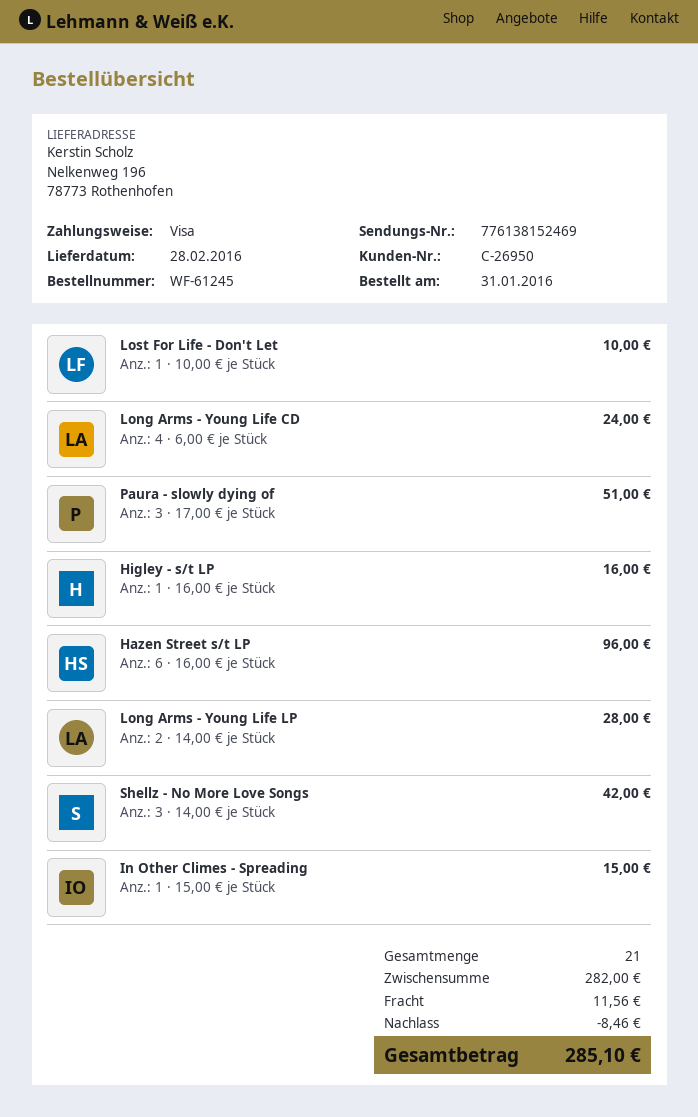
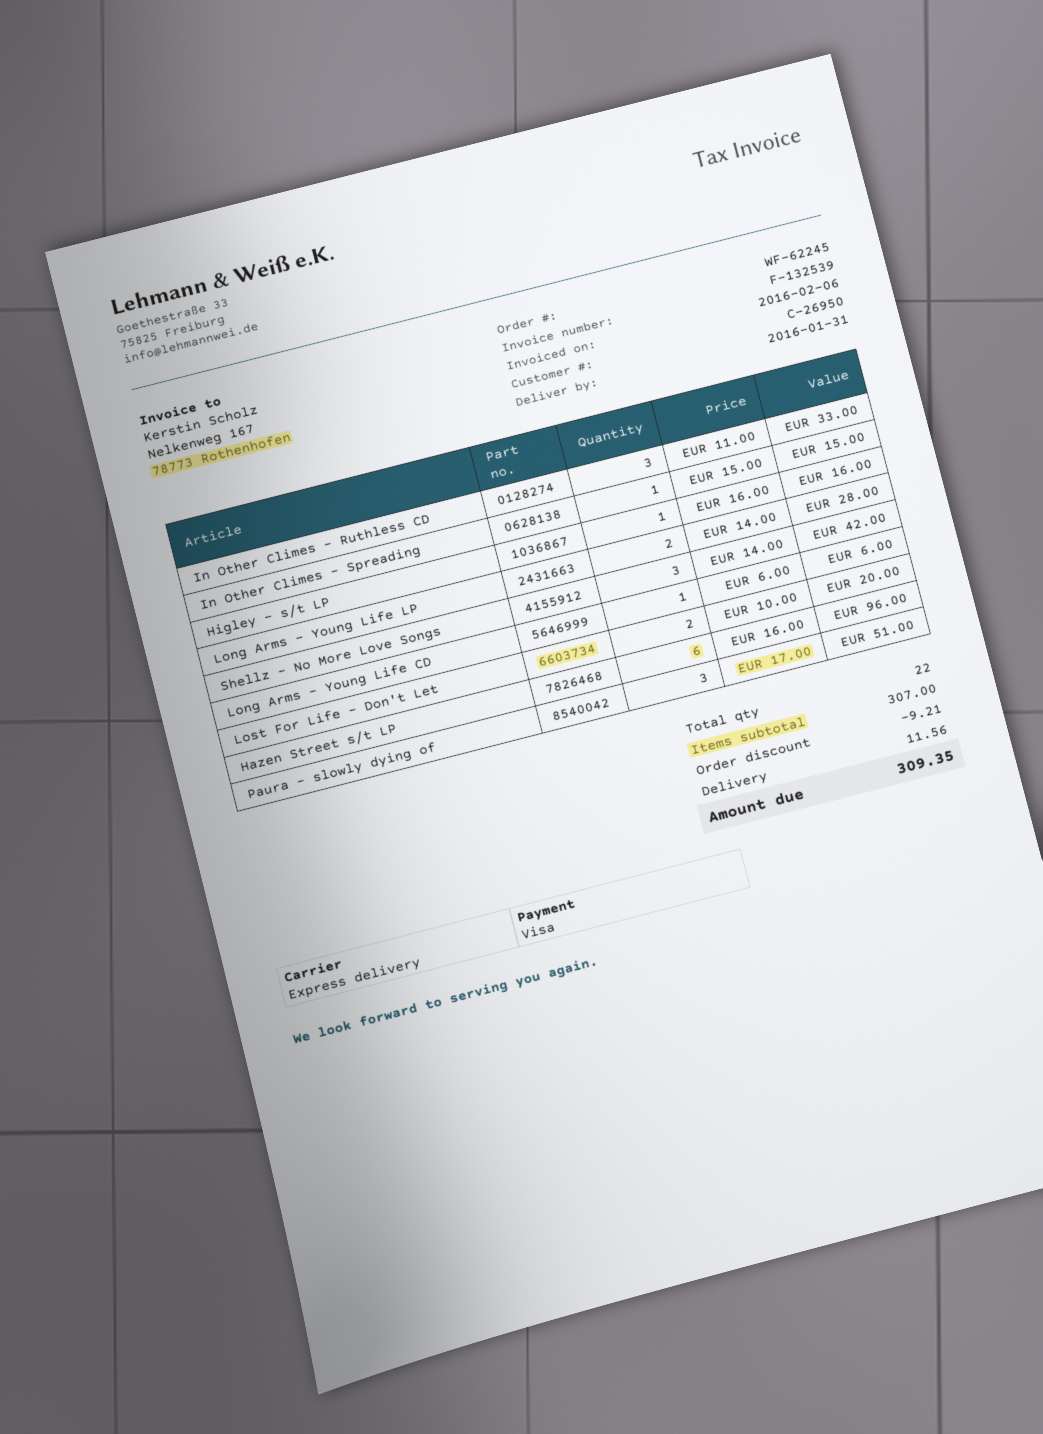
order number: WF-61245 -> WF-62245
delivery date: 2016-02-28 -> 2016-01-31
Lost For Life - Don't Let: 1 x 10.00 = 10.00 -> 2 x 10.00 = 20.00
Long Arms - Young Life CD: 4 x 6.00 = 24.00 -> 1 x 6.00 = 6.00
In Other Climes - Ruthless CD: none -> 3 x 11.00 = 33.00
total quantity: 21 -> 22
subtotal: 282.00 -> 307.00
discount: 8.46 -> 9.21
total: 285.10 -> 309.35

